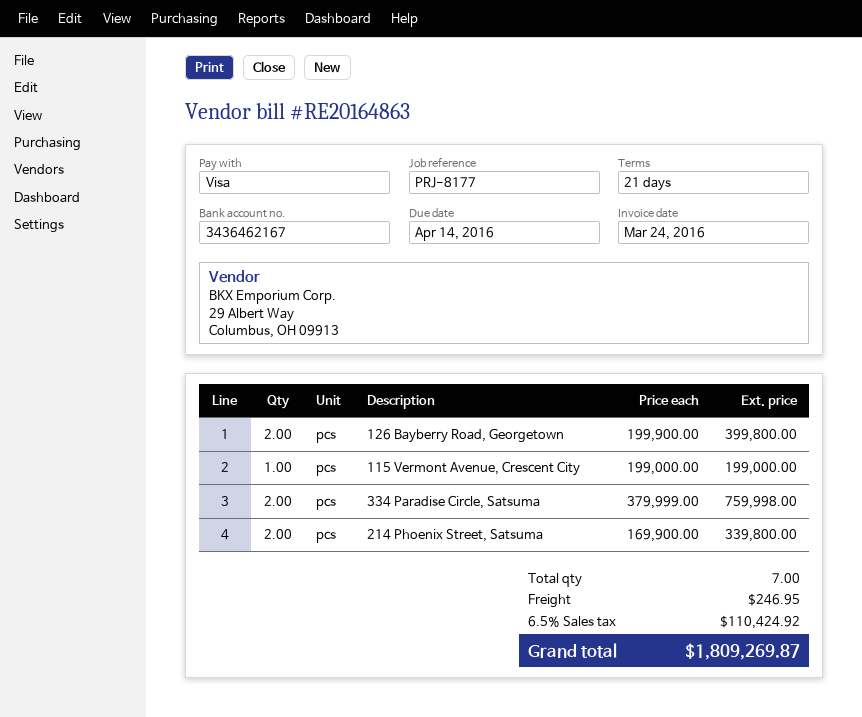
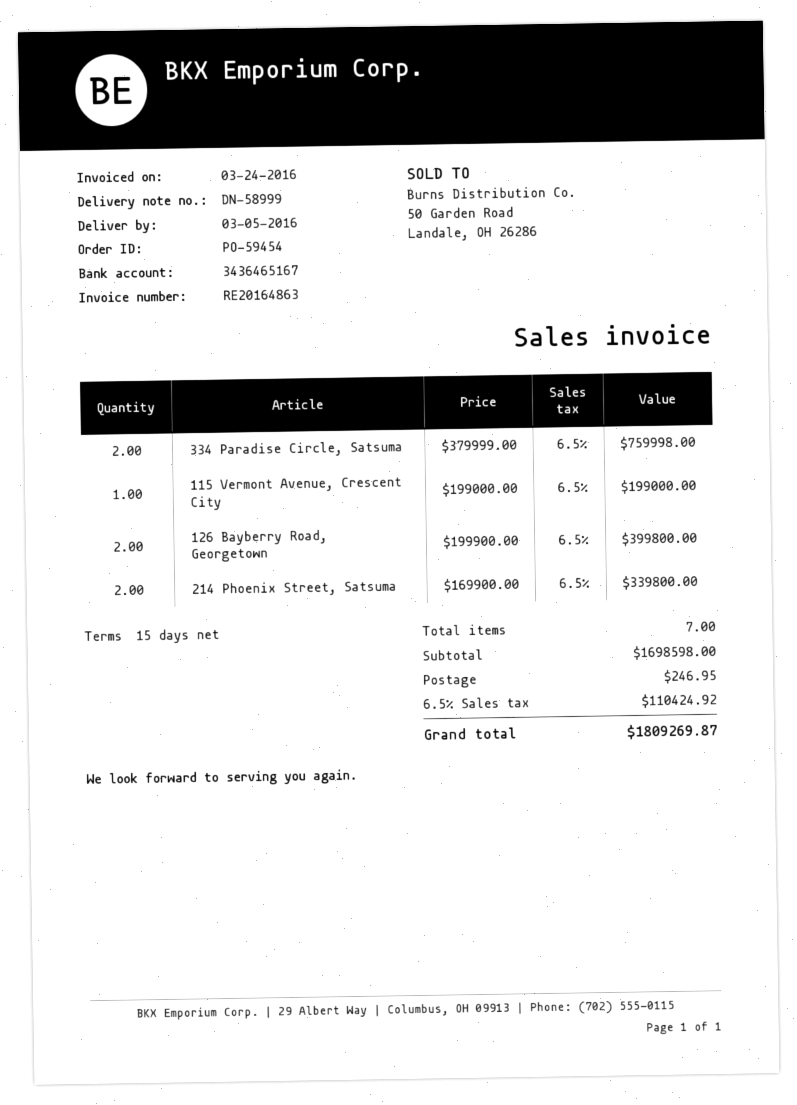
payment terms: 21 days -> 15 days
bank account: 3436462167 -> 3436465167

